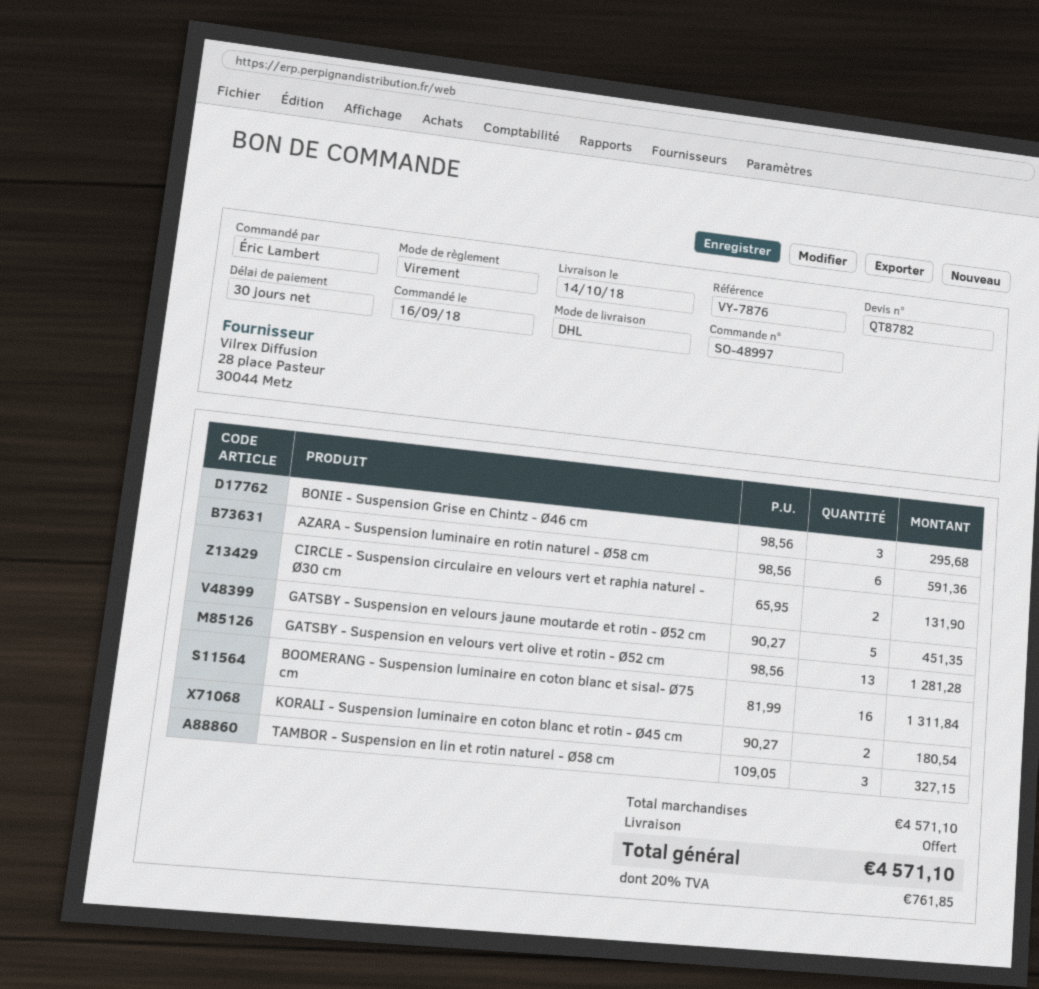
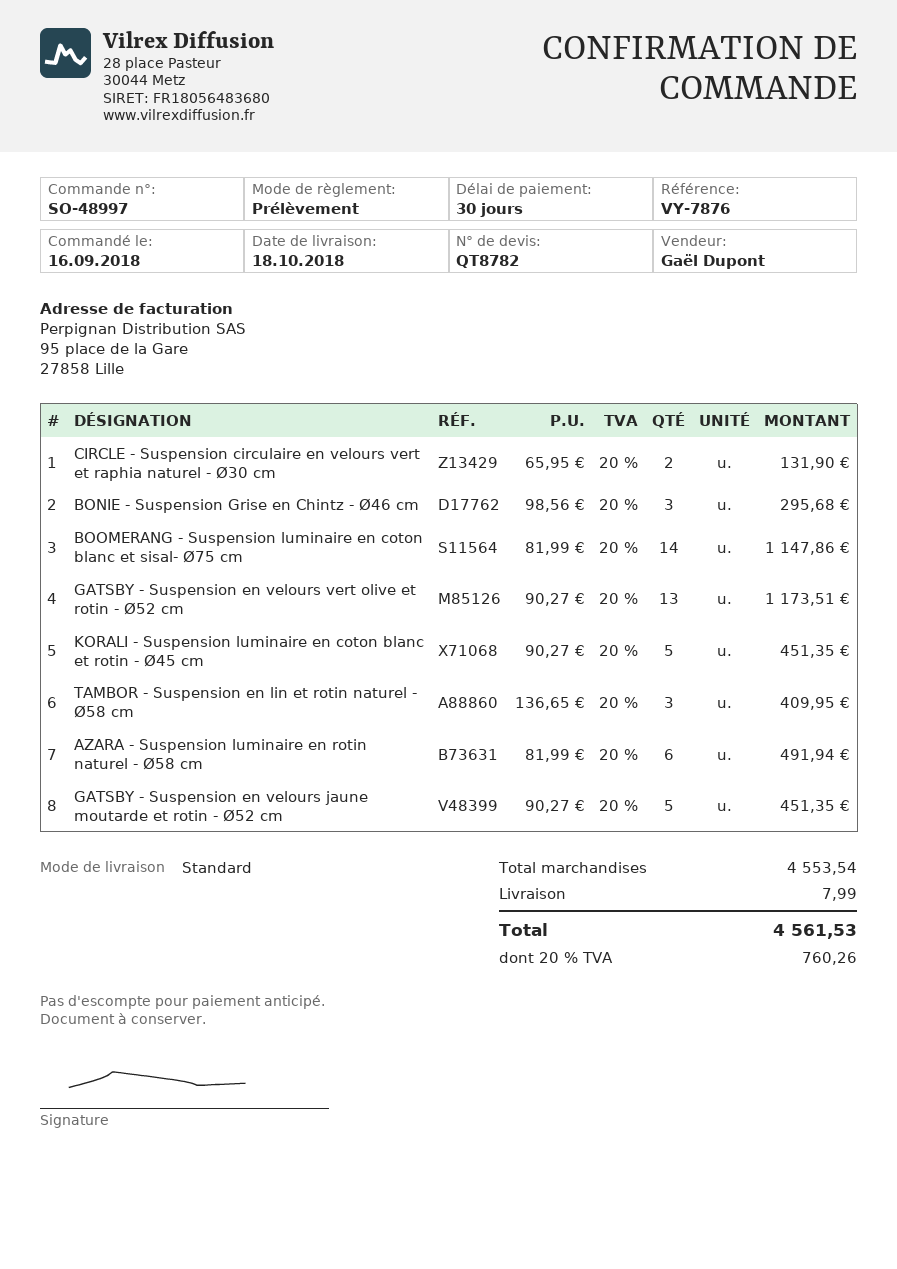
delivery date: 2018-10-14 -> 2018-10-18
payment method: bank transfer -> direct debit
shipping method: DHL -> standard
AZARA - Suspension luminaire en rotin naturel - Ø58 cm: 6 x 98.56 = 591.36 -> 6 x 81.99 = 491.94
GATSBY - Suspension en velours vert olive et rotin - Ø52 cm: 13 x 98.56 = 1281.28 -> 13 x 90.27 = 1173.51
BOOMERANG - Suspension luminaire en coton blanc et sisal- Ø75 cm: 16 x 81.99 = 1311.84 -> 14 x 81.99 = 1147.86
KORALI - Suspension luminaire en coton blanc et rotin - Ø45 cm: 2 x 90.27 = 180.54 -> 5 x 90.27 = 451.35
TAMBOR - Suspension en lin et rotin naturel - Ø58 cm: 3 x 109.05 = 327.15 -> 3 x 136.65 = 409.95
subtotal: 4571.10 -> 4553.54
shipping: 0.00 -> 7.99
tax: 20% = 761.85 -> 20% = 760.26
total: 4571.10 -> 4561.53

